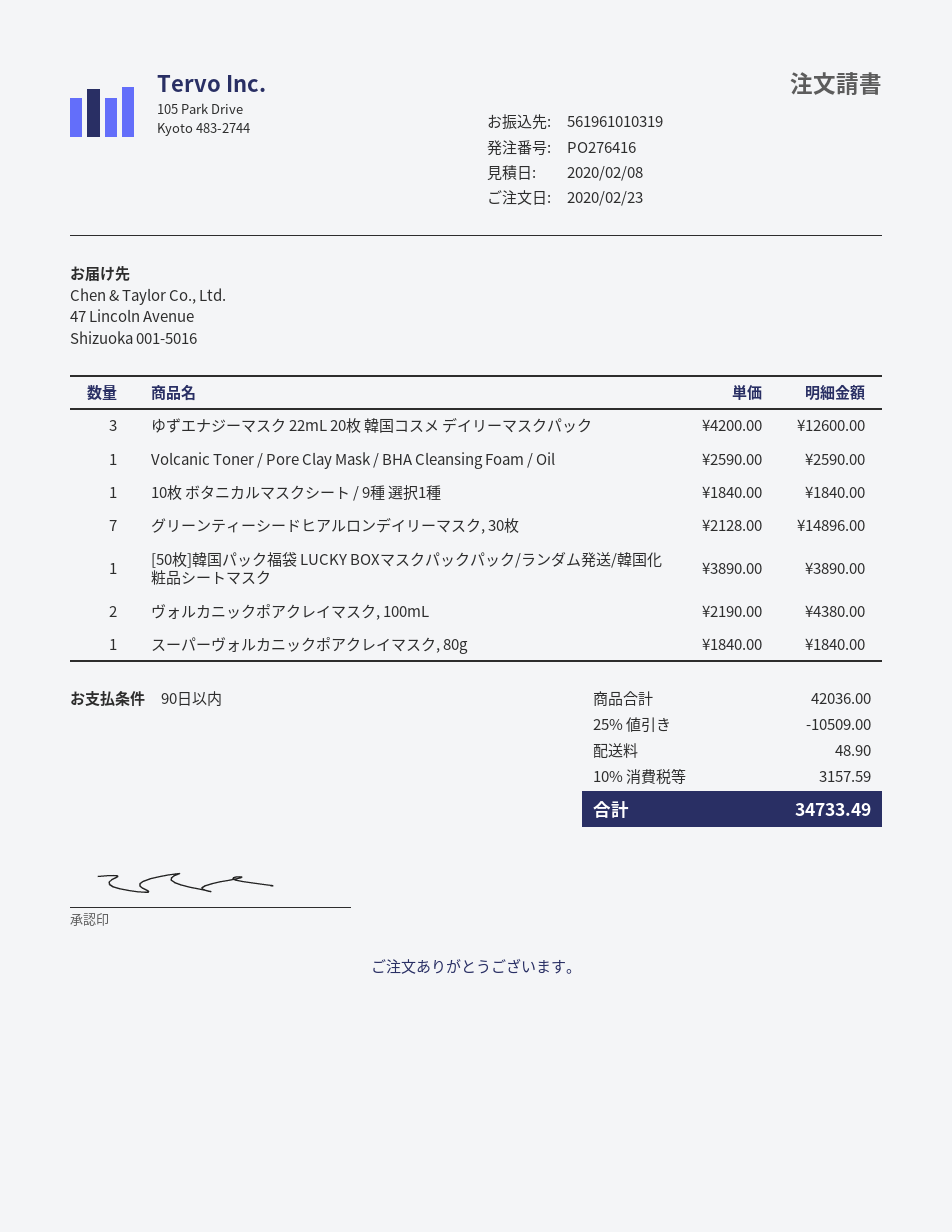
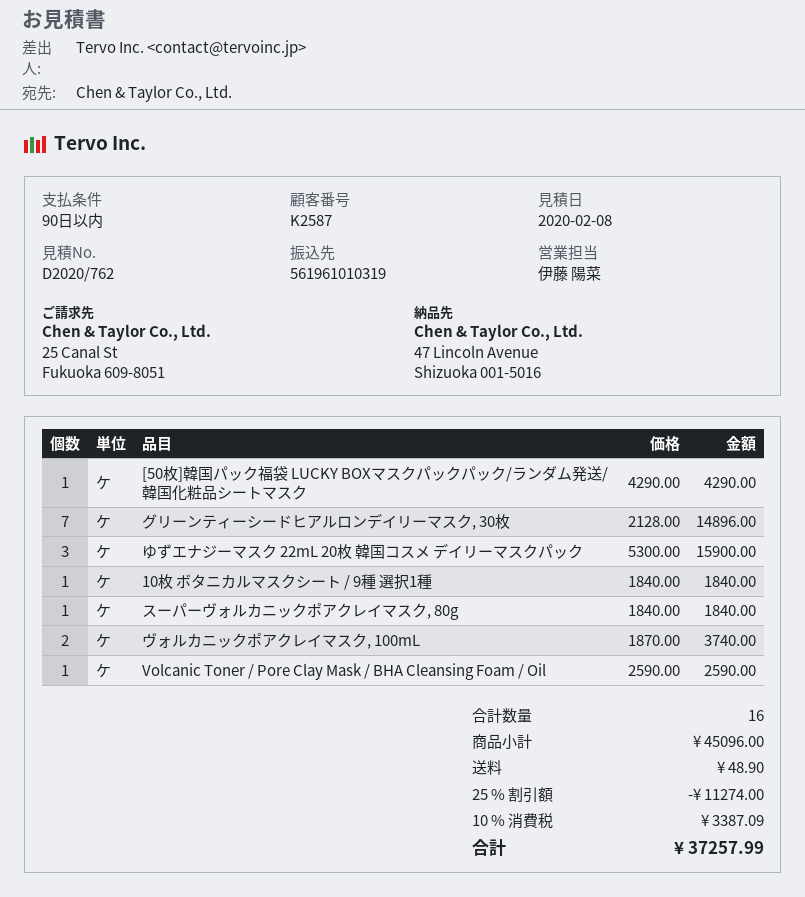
ゆずエナジーマスク 22mL 20枚 韓国コスメ デイリーマスクパック: 3 x 4200.00 = 12600.00 -> 3 x 5300.00 = 15900.00
[50枚]韓国パック福袋 LUCKY BOXマスクパックパック/ランダム発送/韓国化粧品シートマスク: 1 x 3890.00 = 3890.00 -> 1 x 4290.00 = 4290.00
ヴォルカニックポアクレイマスク, 100mL: 2 x 2190.00 = 4380.00 -> 2 x 1870.00 = 3740.00
subtotal: 42036.00 -> 45096.00
discount: 25% = 10509.00 -> 25% = 11274.00
tax: 10% = 3157.59 -> 10% = 3387.09
total: 34733.49 -> 37257.99

